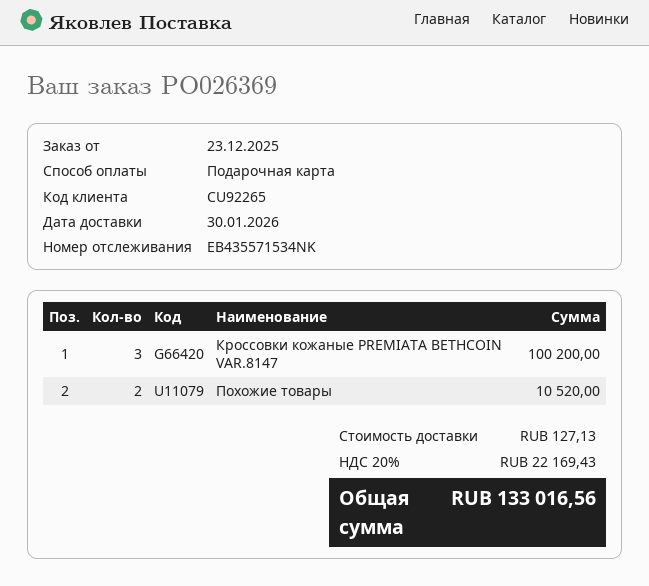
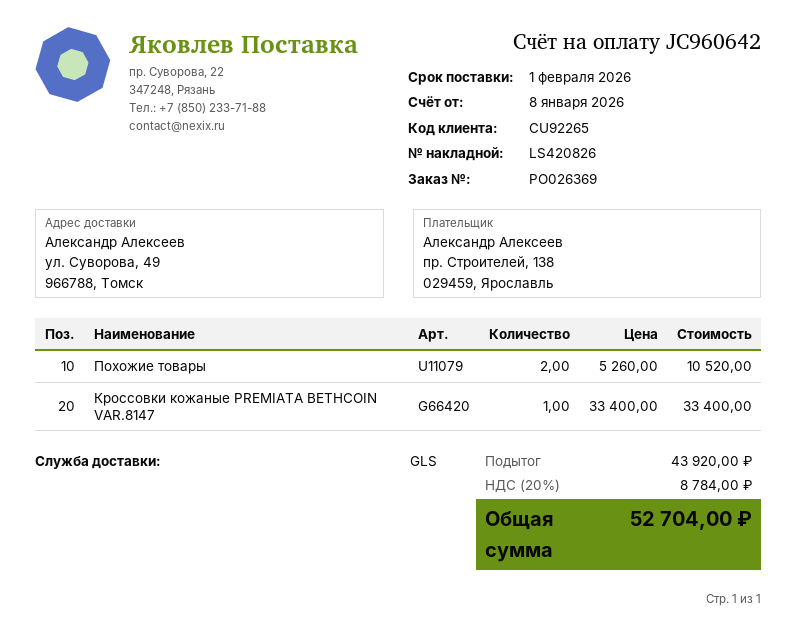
delivery date: 2026-01-30 -> 2026-02-01
Кроссовки кожаные PREMIATA BETHCOIN VAR.8147: 3 for 100200.00 -> 1 for 33400.00
shipping: 127.13 -> none
tax: 20% = 22169.43 -> 20% = 8784.00
total: 133016.56 -> 52704.00

